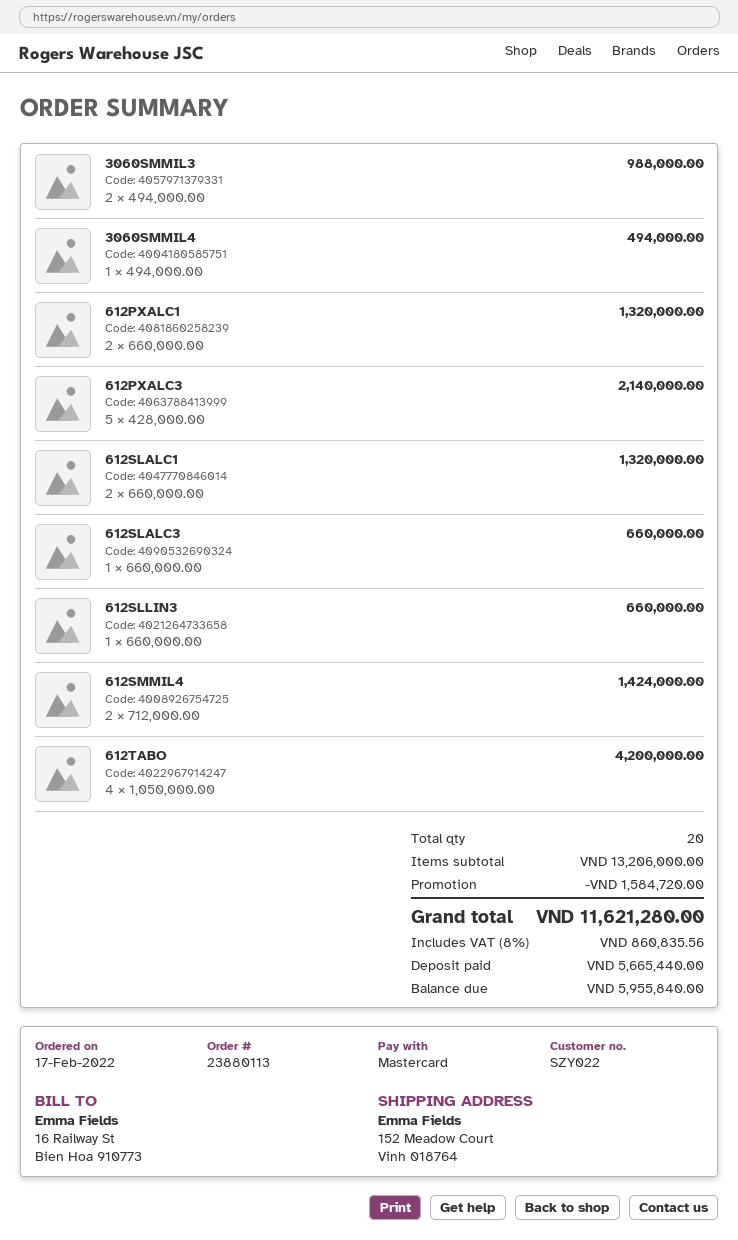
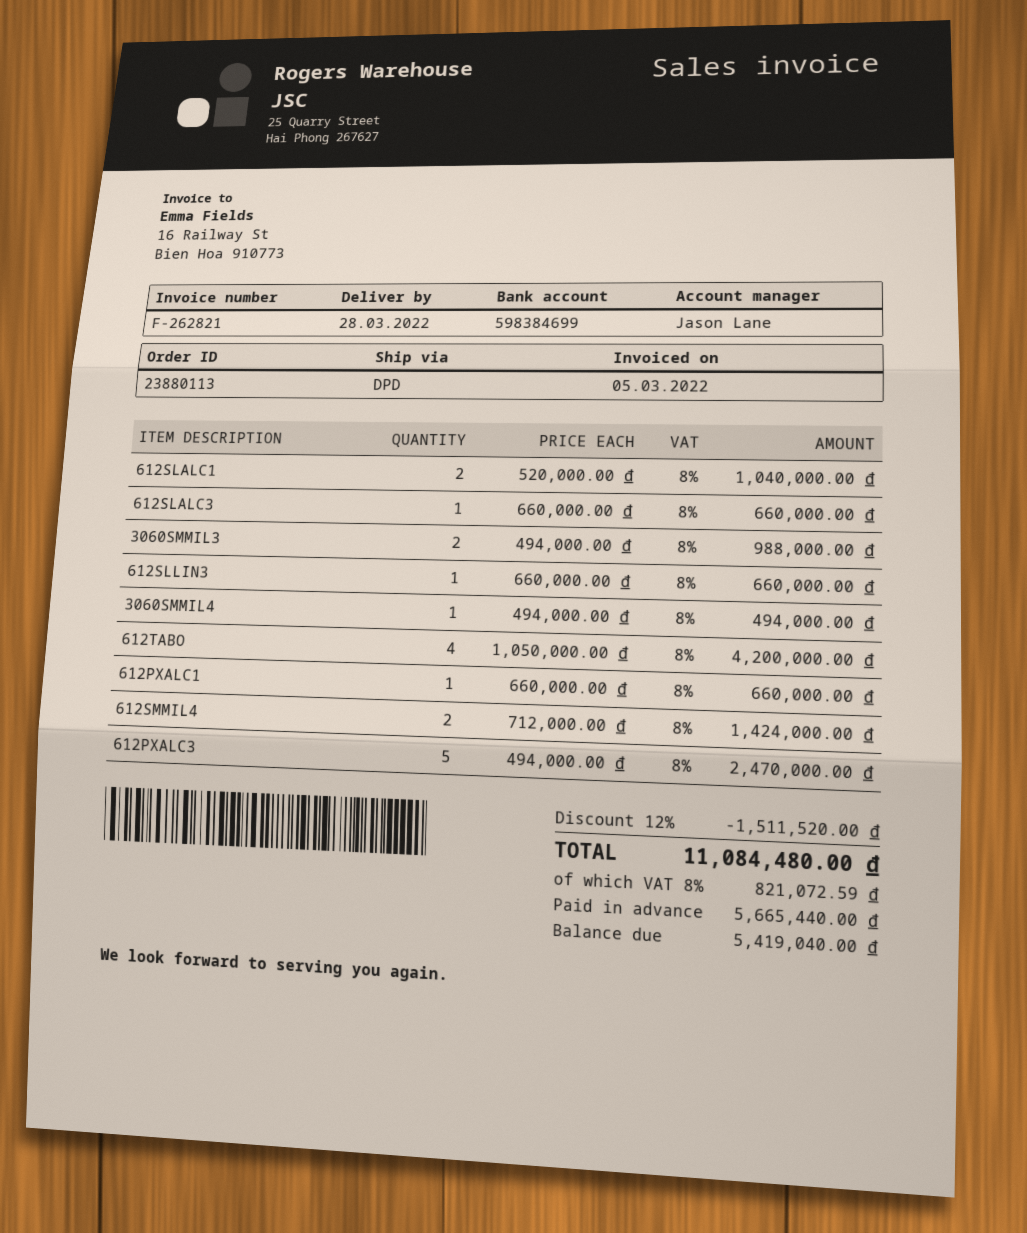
612PXALC1: 2 x 660000.00 = 1320000.00 -> 1 x 660000.00 = 660000.00
612PXALC3: 5 x 428000.00 = 2140000.00 -> 5 x 494000.00 = 2470000.00
612SLALC1: 2 x 660000.00 = 1320000.00 -> 2 x 520000.00 = 1040000.00
discount: 1584720.00 -> 1511520.00
tax: 8% = 860835.56 -> 8% = 821072.59
total: 11621280.00 -> 11084480.00
balance: 5955840.00 -> 5419040.00

